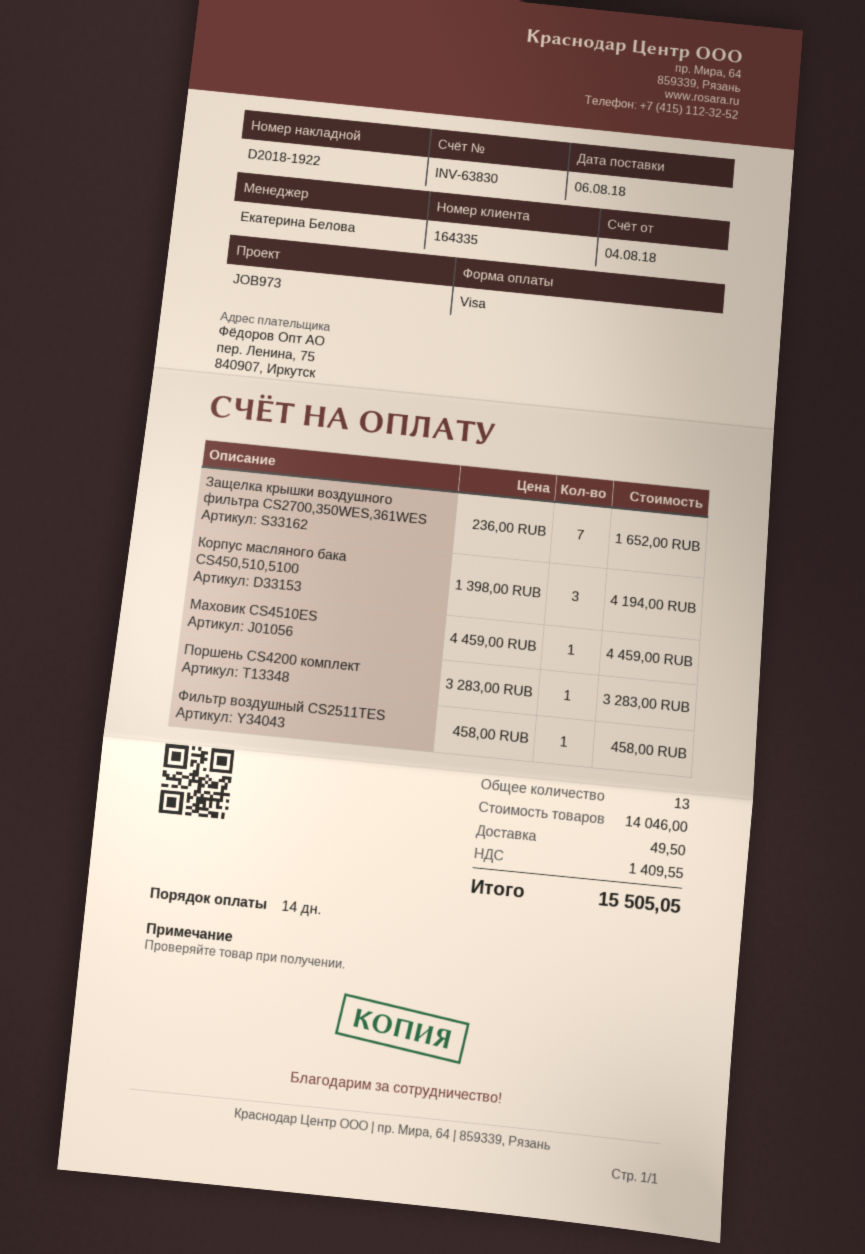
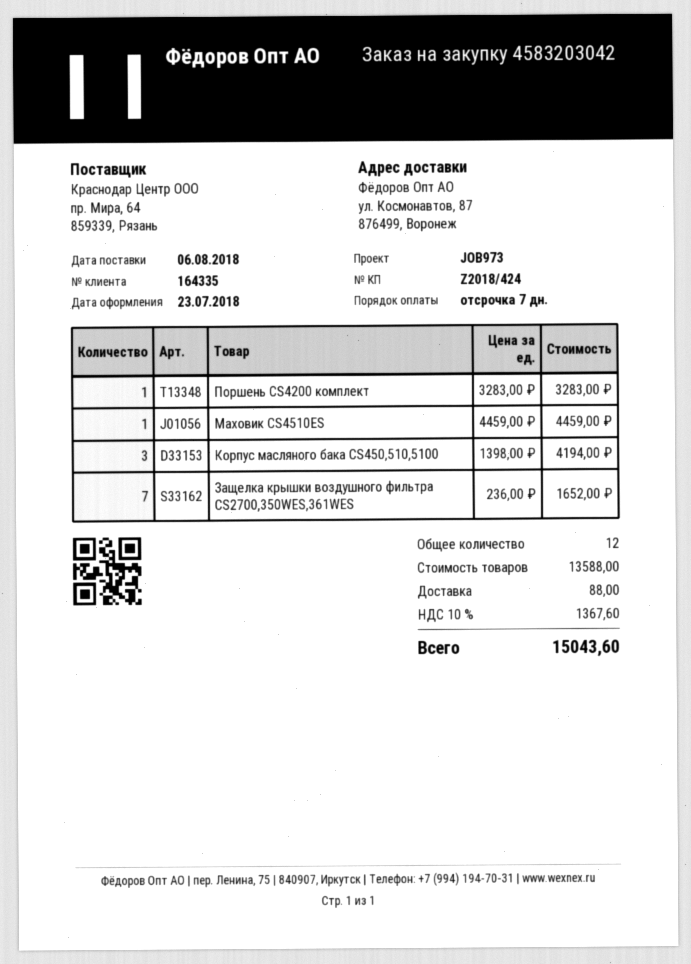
payment terms: 14 days -> 7 days
Фильтр воздушный CS2511TES: 1 x 458.00 = 458.00 -> none
total quantity: 13 -> 12
subtotal: 14046.00 -> 13588.00
shipping: 49.50 -> 88.00
tax: 1409.55 -> 1367.60
total: 15505.05 -> 15043.60

